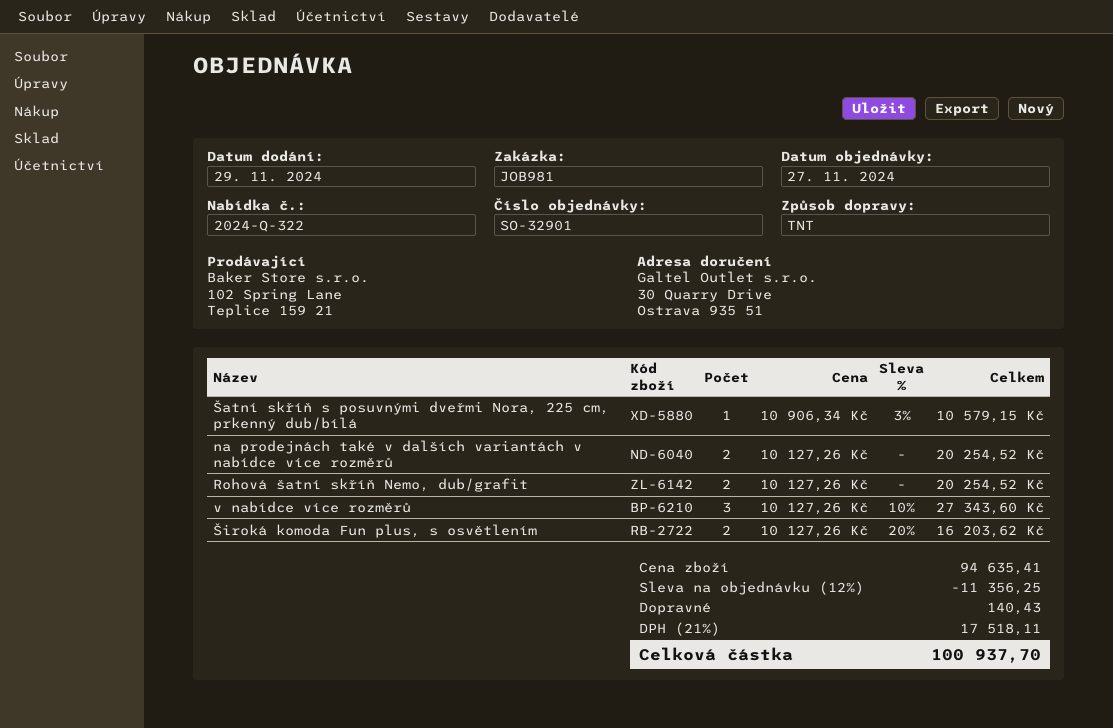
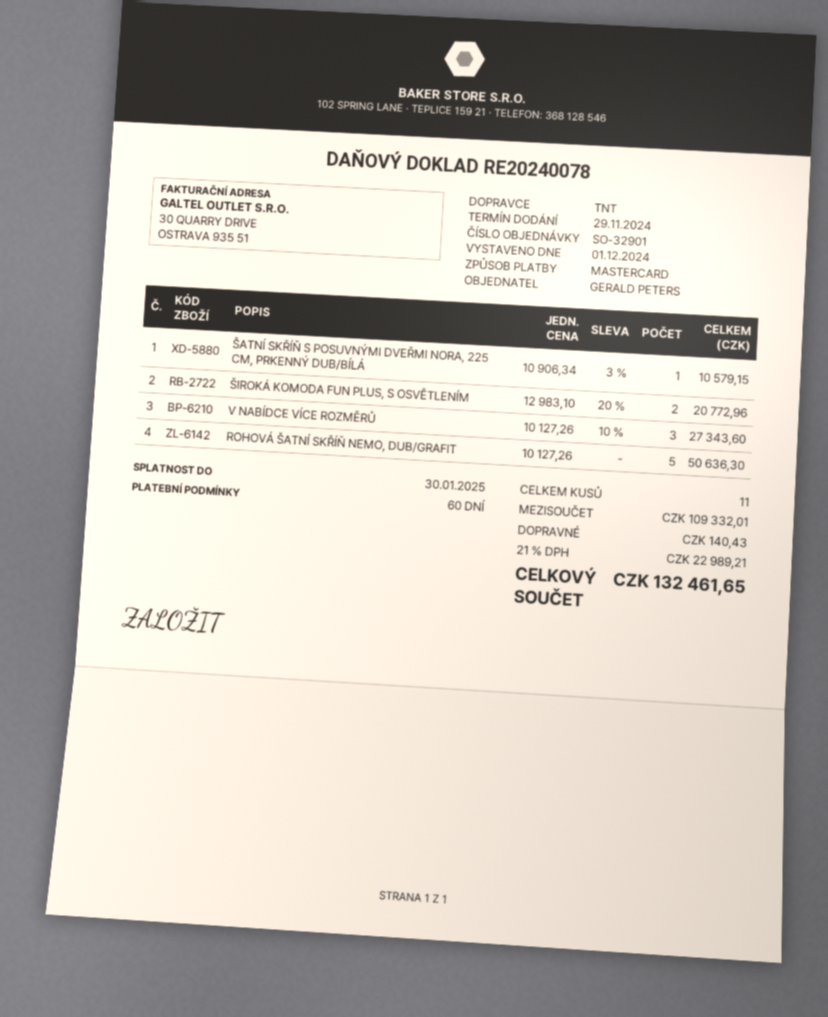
na prodejnách také v dalších variantách v nabídce více rozměrů: 2 x 10127.26 = 20254.52 -> none
Rohová šatní skříň Nemo, dub/grafit: 2 x 10127.26 = 20254.52 -> 5 x 10127.26 = 50636.30
Široká komoda Fun plus, s osvětlením: 2 x 10127.26 - 20% = 16203.62 -> 2 x 12983.10 - 20% = 20772.96
subtotal: 94635.41 -> 109332.01
discount: 12% = 11356.25 -> none
tax: 21% = 17518.11 -> 21% = 22989.21
total: 100937.70 -> 132461.65

